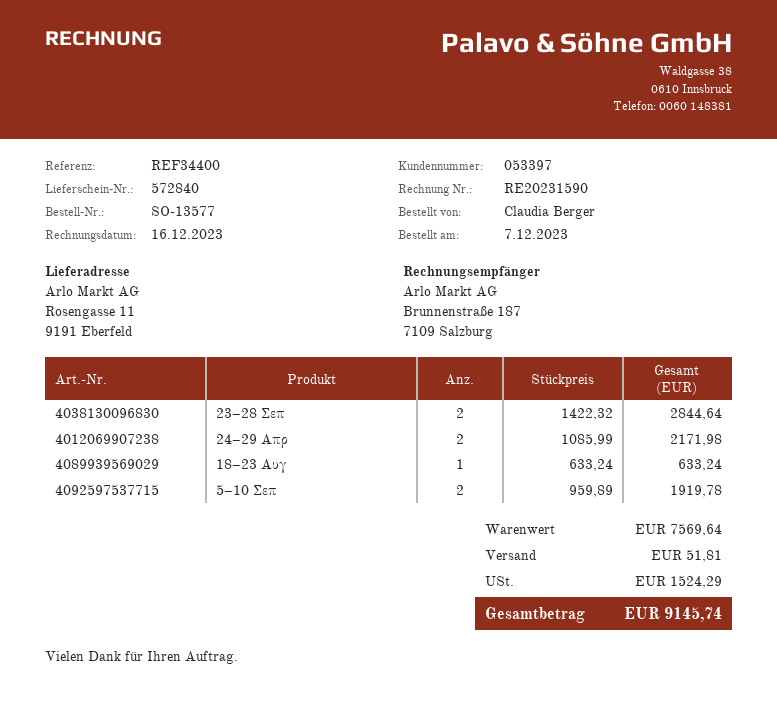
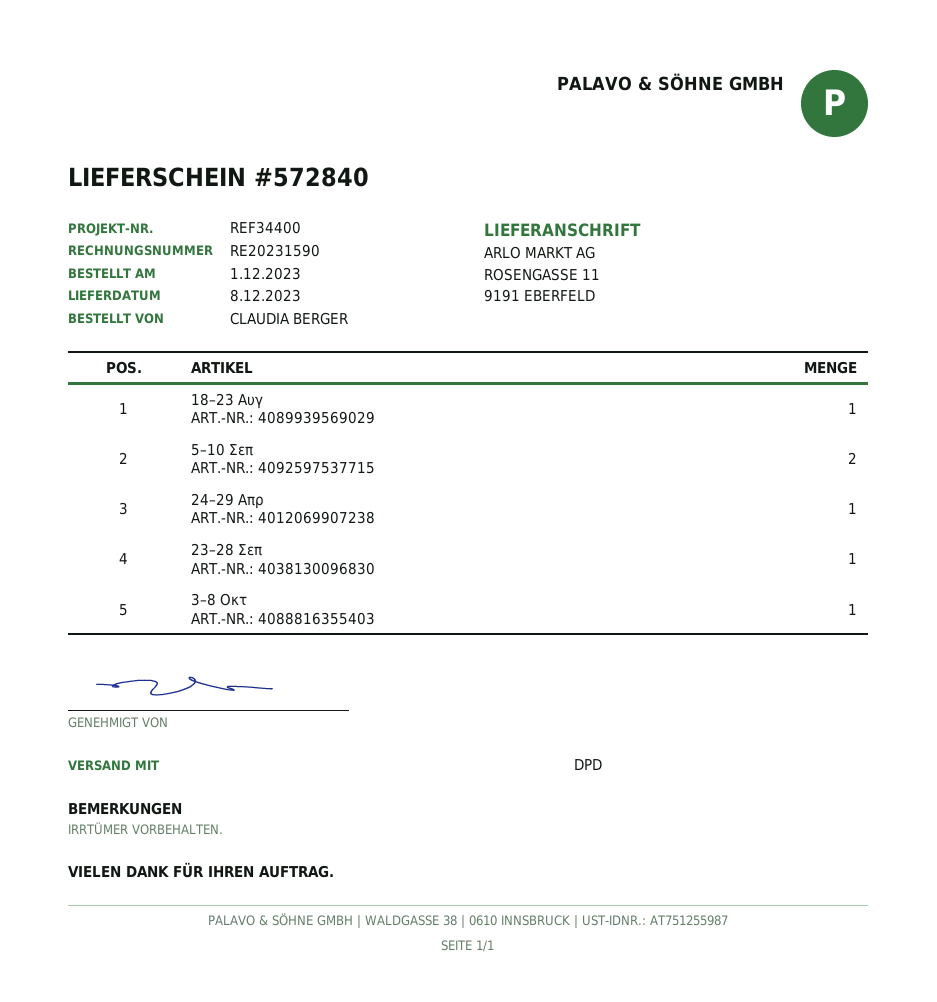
order date: 2023-12-07 -> 2023-12-01
23–28 Σεπ: 2 -> 1
24–29 Απρ: 2 -> 1
3–8 Οκτ: none -> 1

